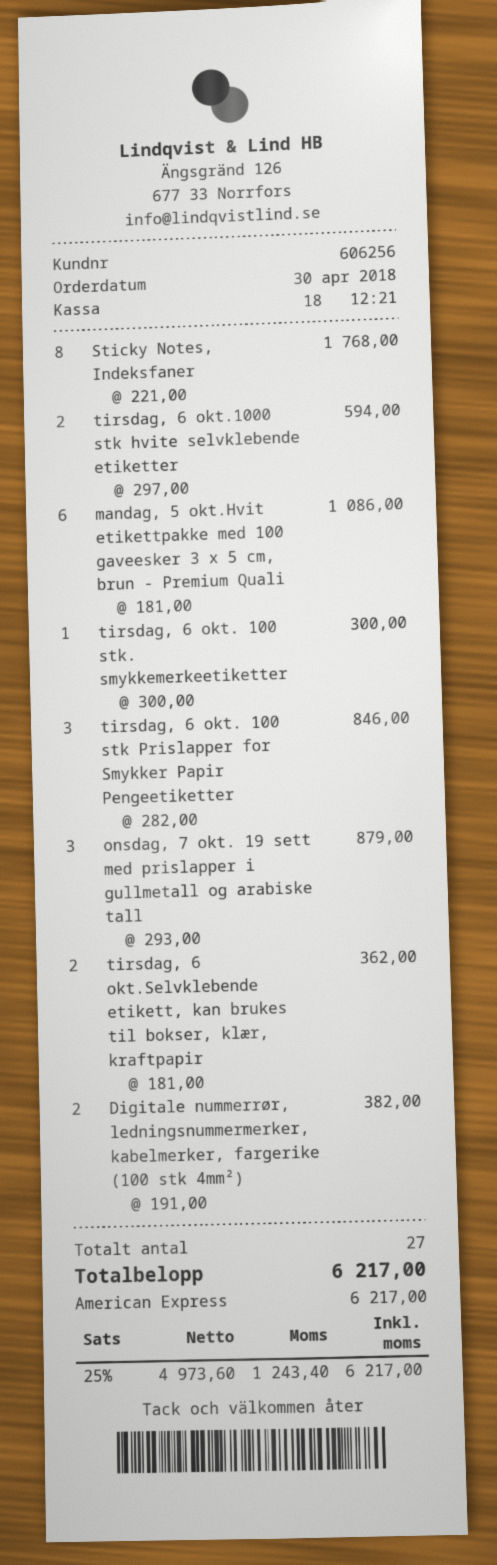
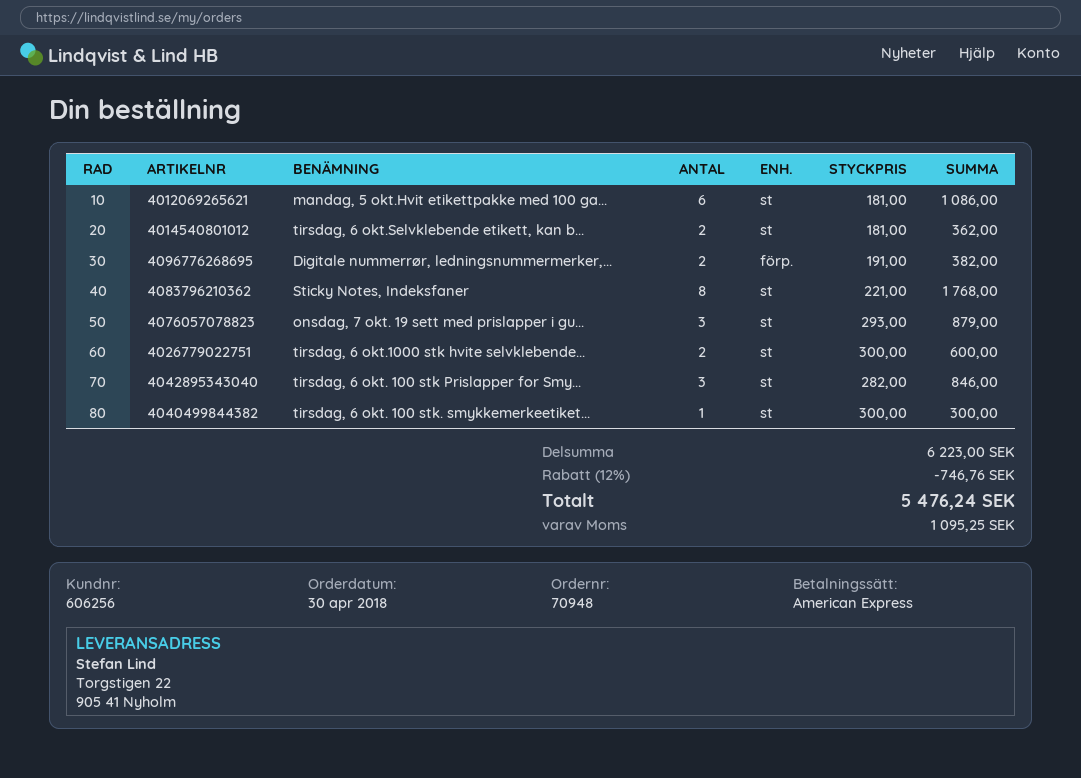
tirsdag, 6 okt.1000 stk hvite selvklebende etiketter: 2 x 297.00 = 594.00 -> 2 x 300.00 = 600.00
discount: none -> 12% = 746.76
tax: 1243.40 -> 1095.25
total: 6217.00 -> 5476.24

